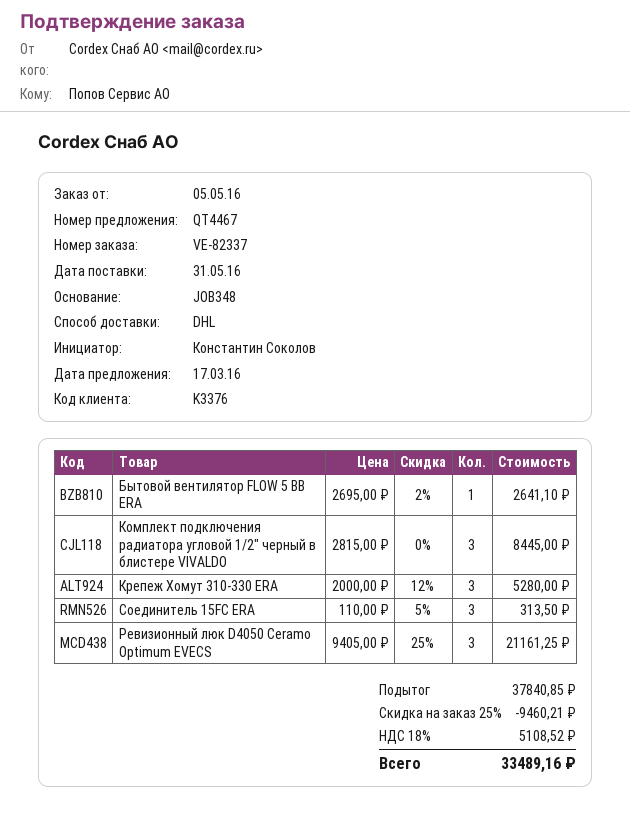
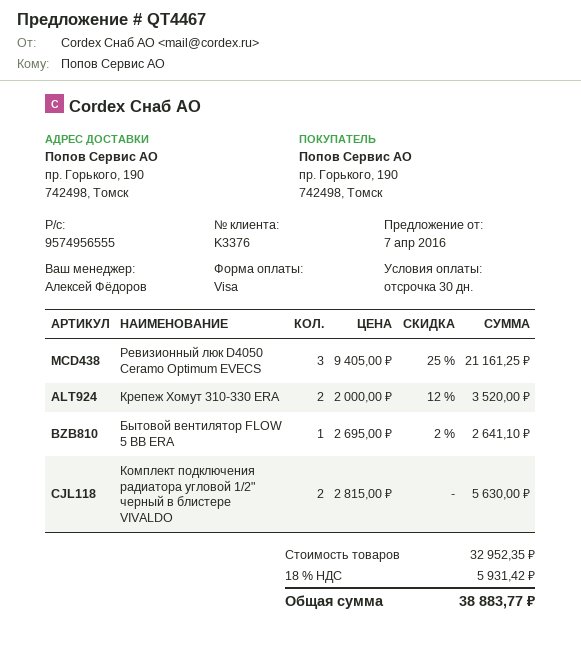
quote date: 2016-03-17 -> 2016-04-07
Комплект подключения радиатора угловой 1/2" черный в блистере VIVALDO: 3 x 2815.00 = 8445.00 -> 2 x 2815.00 = 5630.00
Крепеж Хомут 310-330 ERA: 3 x 2000.00 - 12% = 5280.00 -> 2 x 2000.00 - 12% = 3520.00
Соединитель 15FC ERA: 3 x 110.00 - 5% = 313.50 -> none
subtotal: 37840.85 -> 32952.35
discount: 25% = 9460.21 -> none
tax: 18% = 5108.52 -> 18% = 5931.42
total: 33489.16 -> 38883.77

